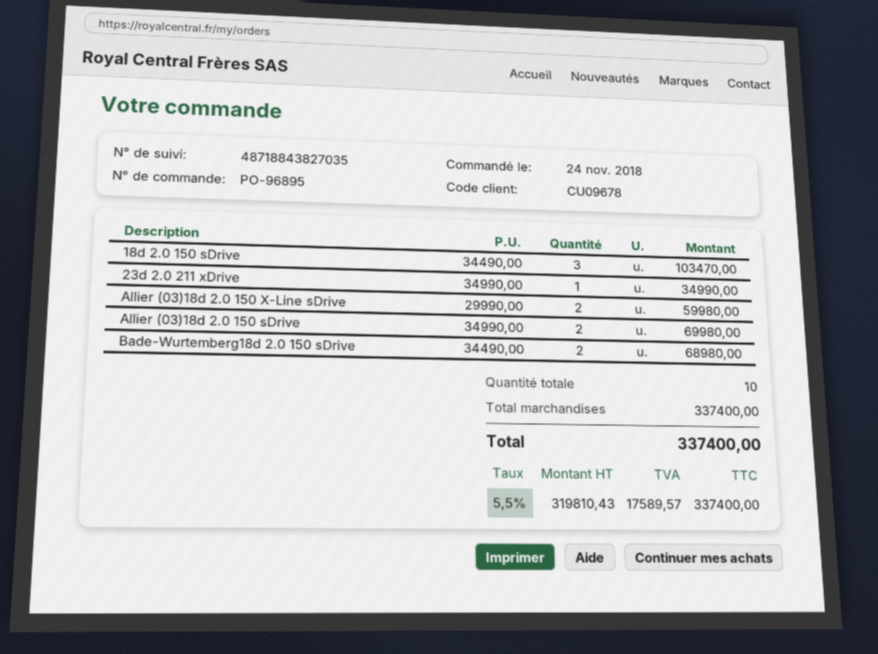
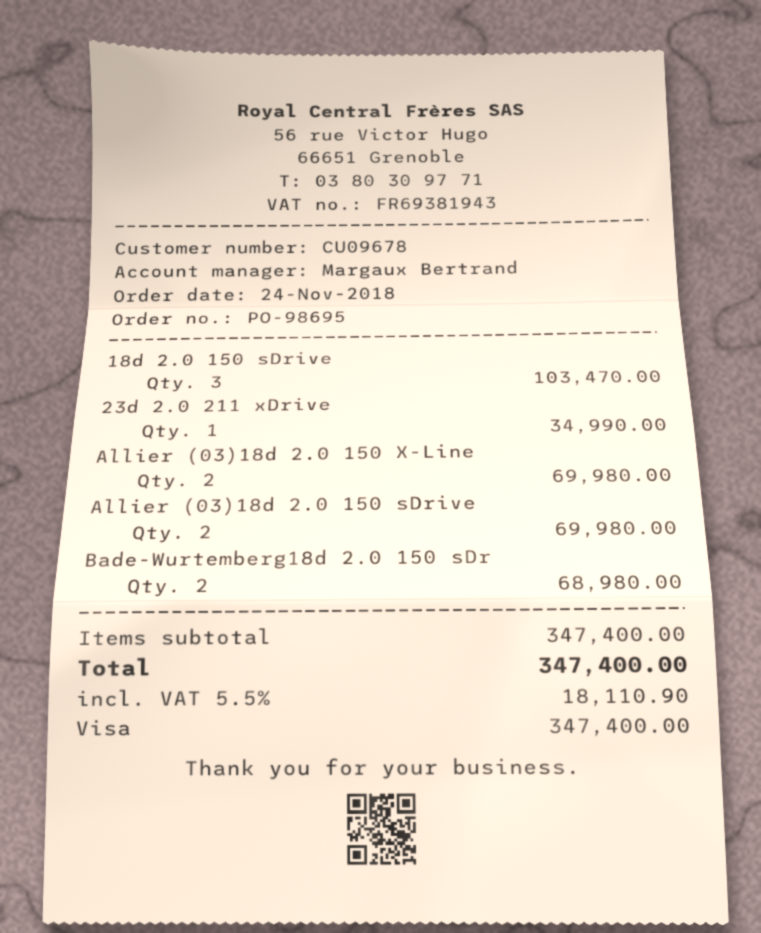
order number: PO-96895 -> PO-98695
Allier (03)18d 2.0 150 X-Line sDrive: 2 for 59980.00 -> 2 for 69980.00
subtotal: 337400.00 -> 347400.00
tax: 5.5% = 17589.57 -> 5.5% = 18110.90
total: 337400.00 -> 347400.00

